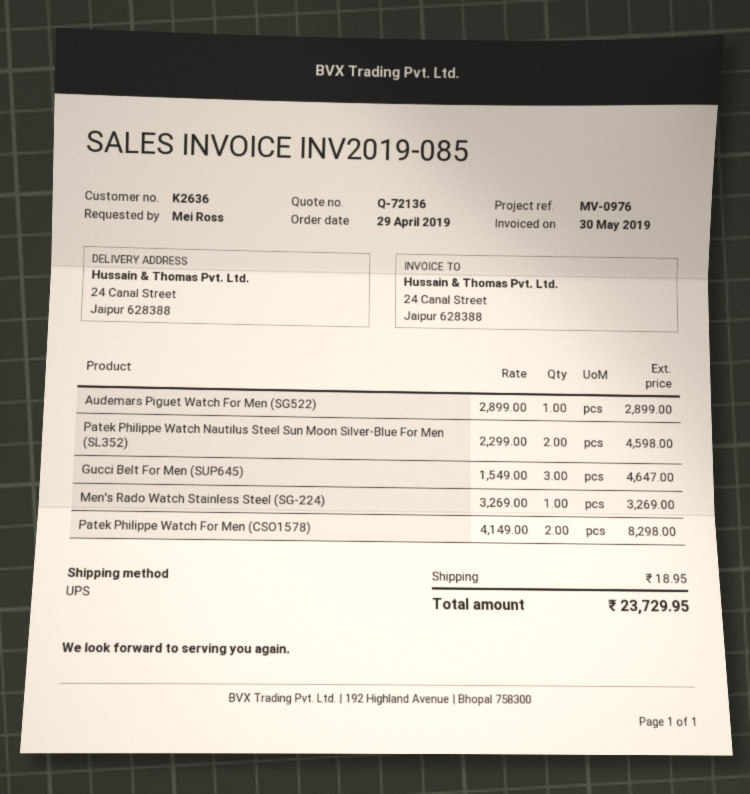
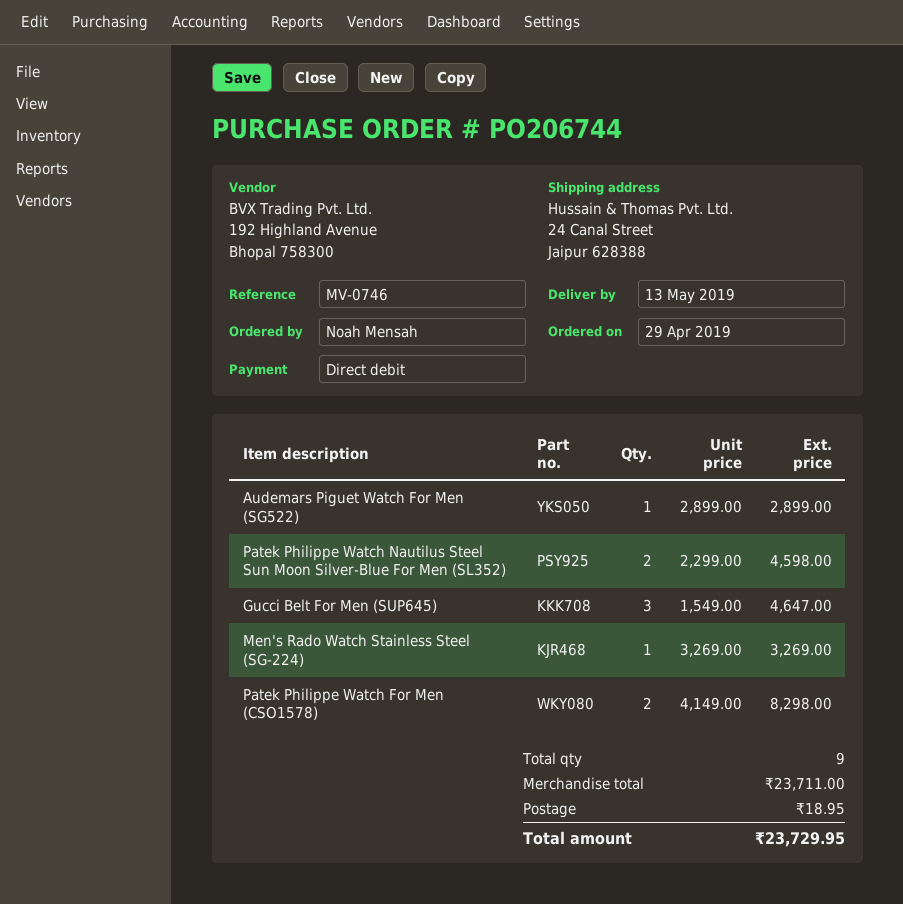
reference: MV-0976 -> MV-0746
ordered by: Mei Ross -> Noah Mensah

